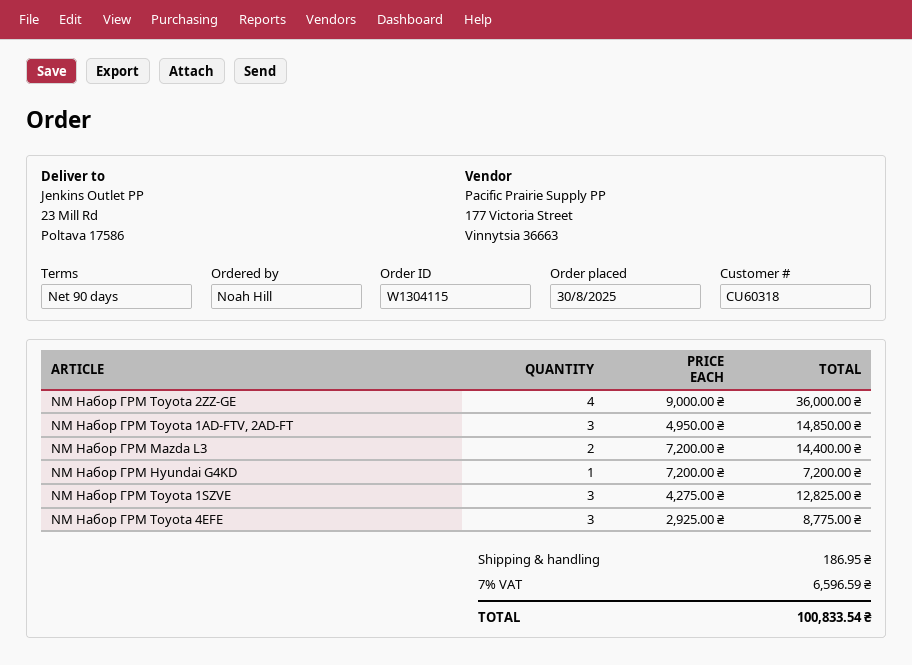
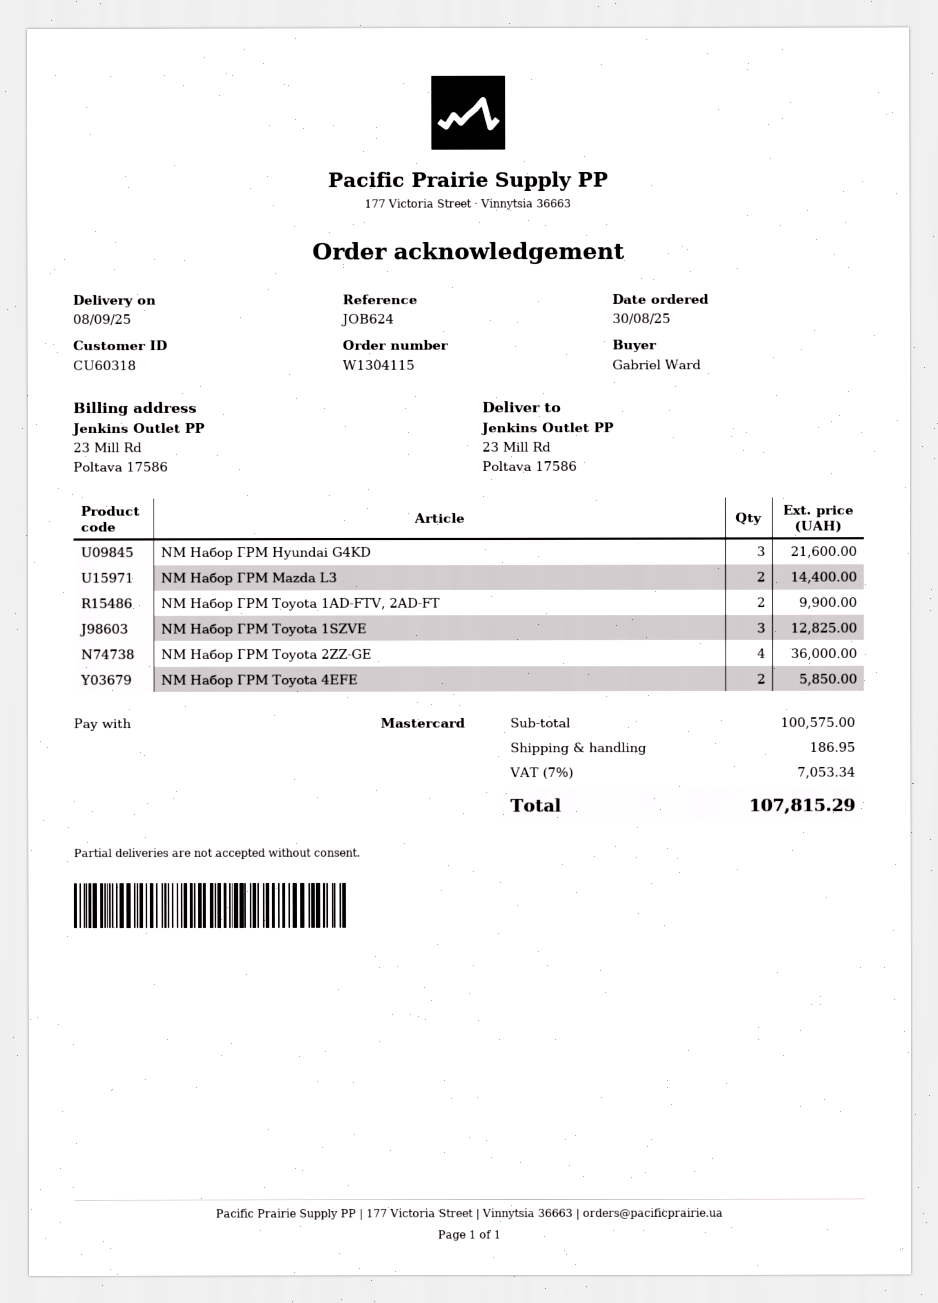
ordered by: Noah Hill -> Gabriel Ward
NM Набор ГРМ Toyota 1AD-FTV, 2AD-FT: 3 for 14850.00 -> 2 for 9900.00
NM Набор ГРМ Hyundai G4KD: 1 for 7200.00 -> 3 for 21600.00
NM Набор ГРМ Toyota 4EFE: 3 for 8775.00 -> 2 for 5850.00
tax: 7% = 6596.59 -> 7% = 7053.34
total: 100833.54 -> 107815.29

